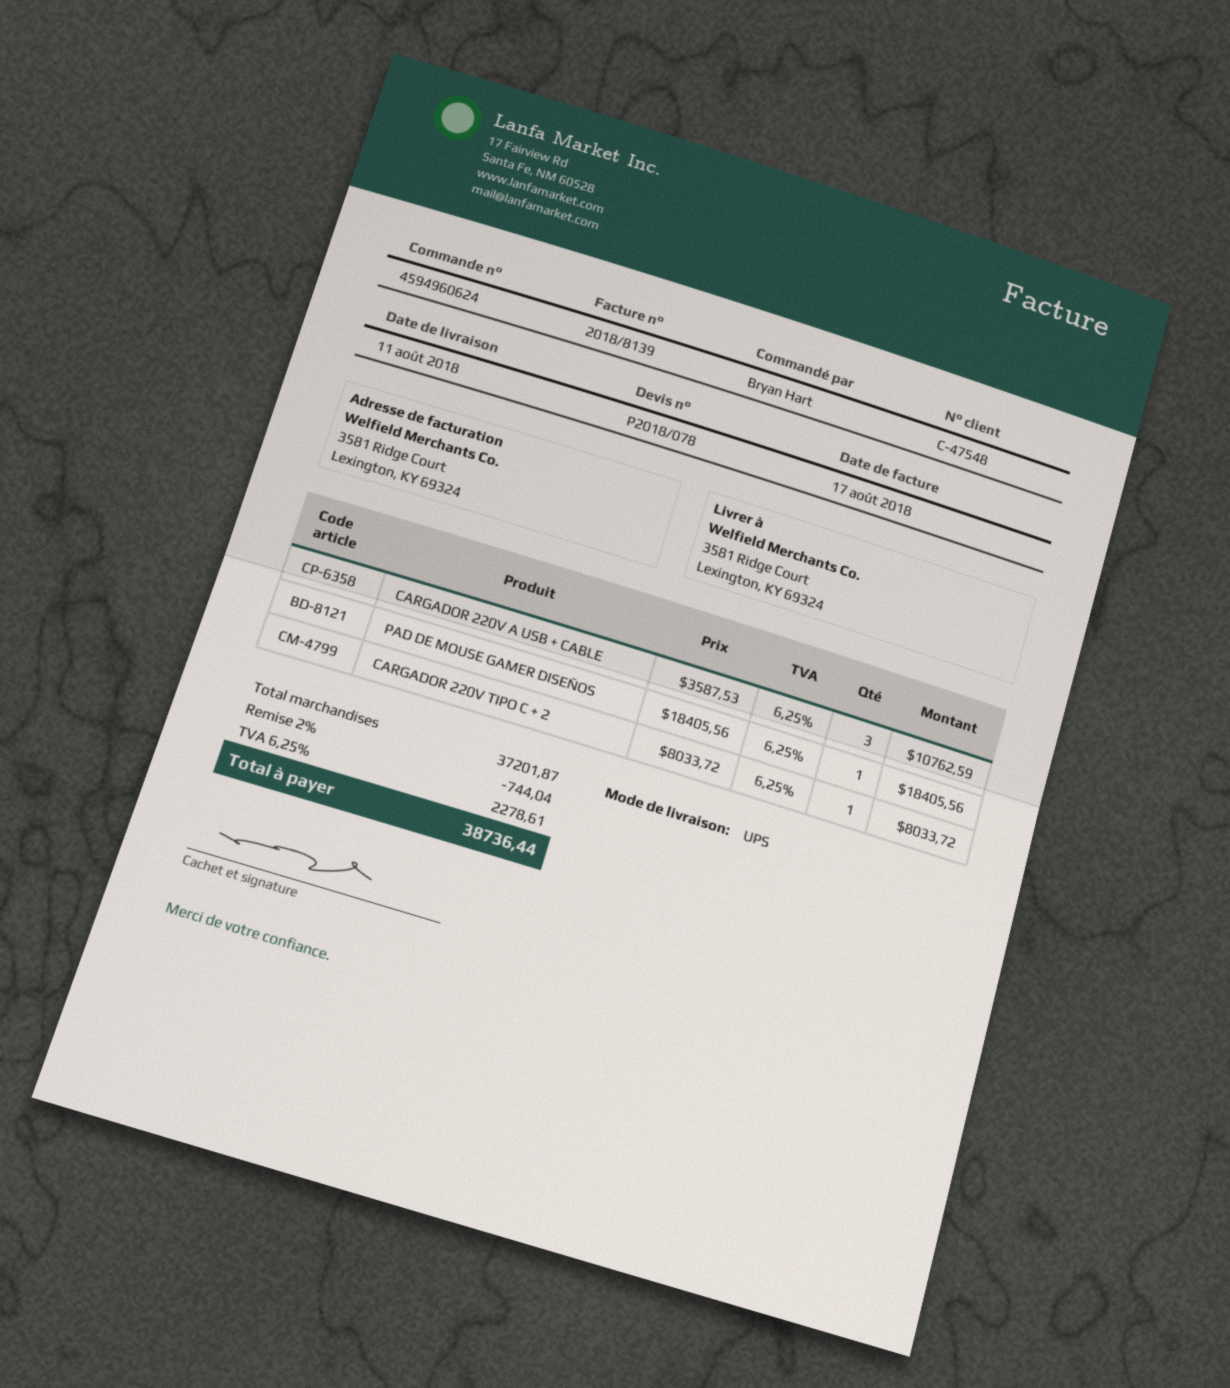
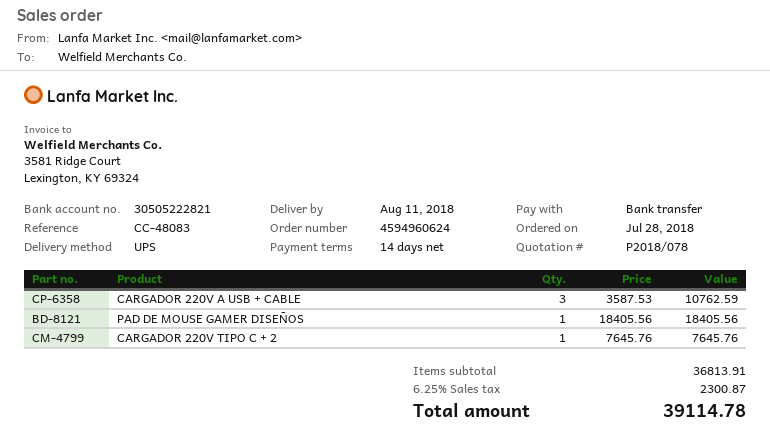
CARGADOR 220V TIPO C + 2: 1 x 8033.72 = 8033.72 -> 1 x 7645.76 = 7645.76
subtotal: 37201.87 -> 36813.91
discount: 2% = 744.04 -> none
tax: 6.25% = 2278.61 -> 6.25% = 2300.87
total: 38736.44 -> 39114.78

